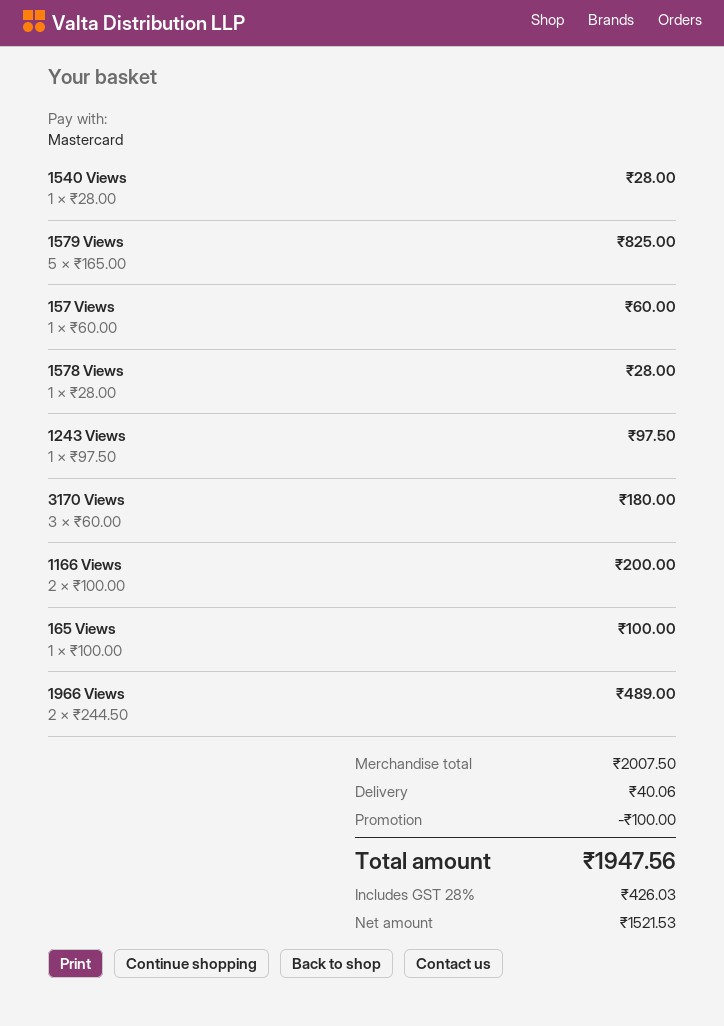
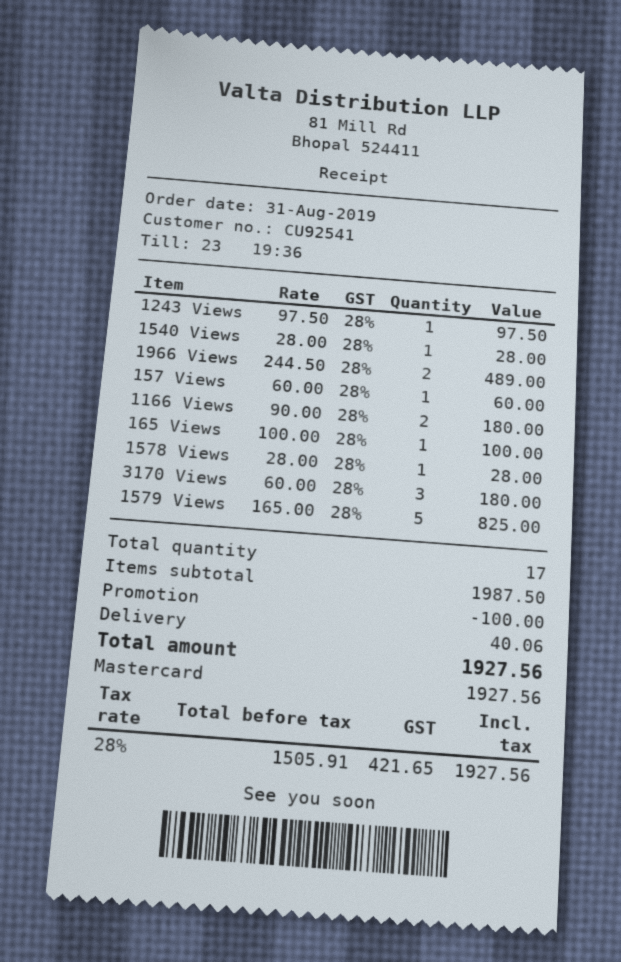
1166 Views: 2 x 100.00 = 200.00 -> 2 x 90.00 = 180.00
subtotal: 2007.50 -> 1987.50
net: 1521.53 -> 1505.91
tax: 28% = 426.03 -> 28% = 421.65
total: 1947.56 -> 1927.56

